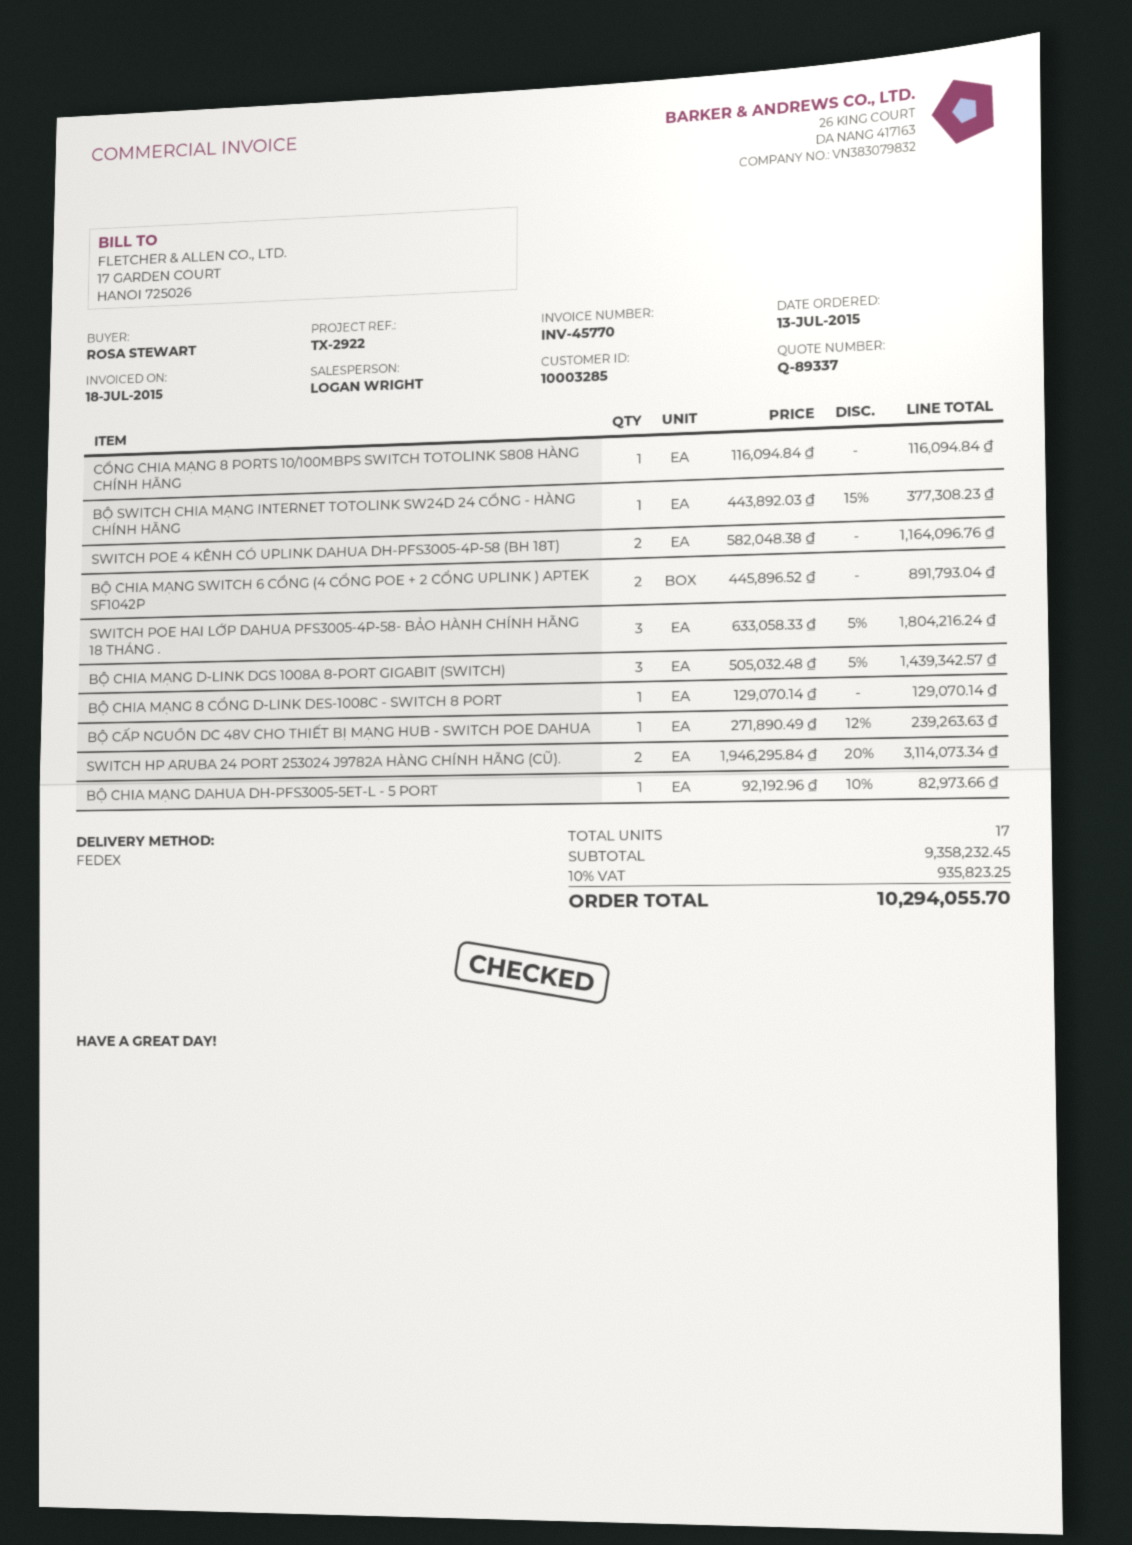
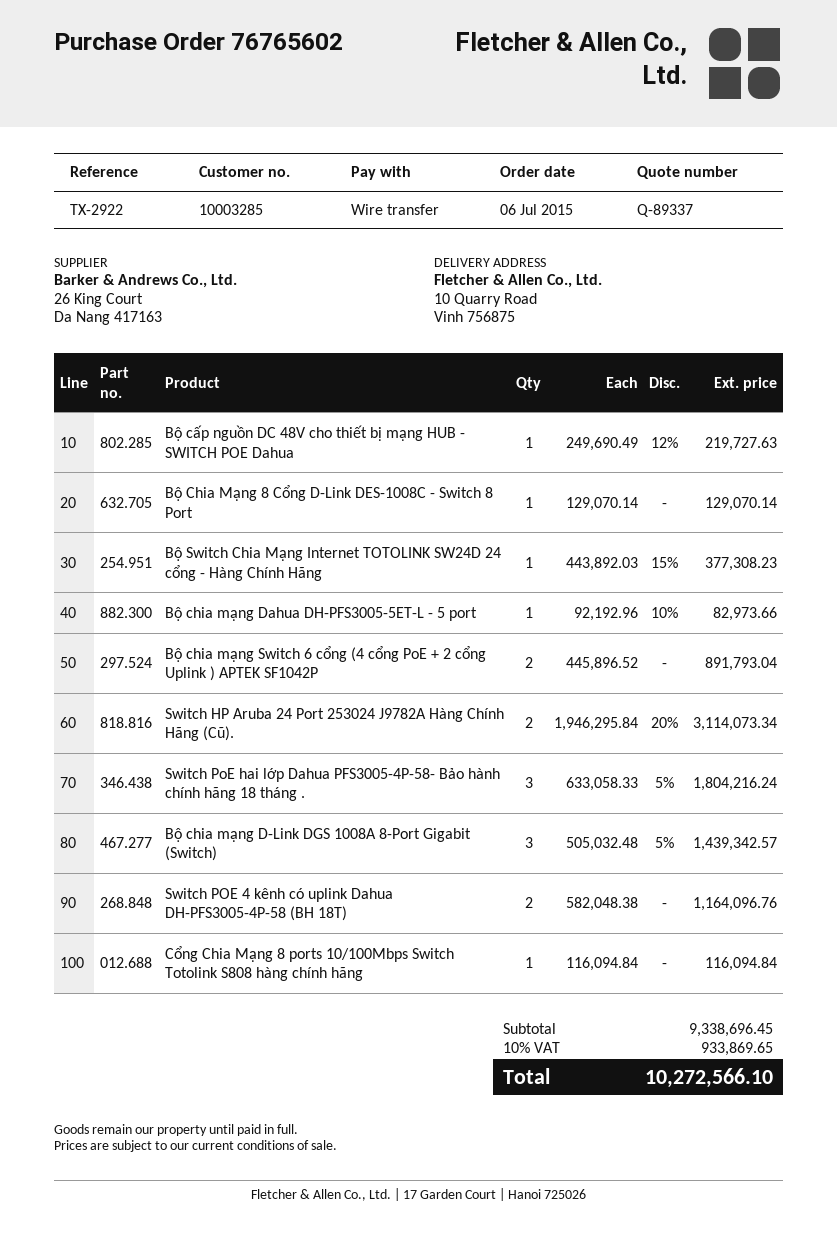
order date: 2015-07-13 -> 2015-07-06
BỘ CẤP NGUỒN DC 48V CHO THIẾT BỊ MẠNG HUB - SWITCH POE DAHUA: 1 x 271890.49 - 12% = 239263.63 -> 1 x 249690.49 - 12% = 219727.63
subtotal: 9358232.45 -> 9338696.45
tax: 10% = 935823.25 -> 10% = 933869.65
total: 10294055.70 -> 10272566.10

